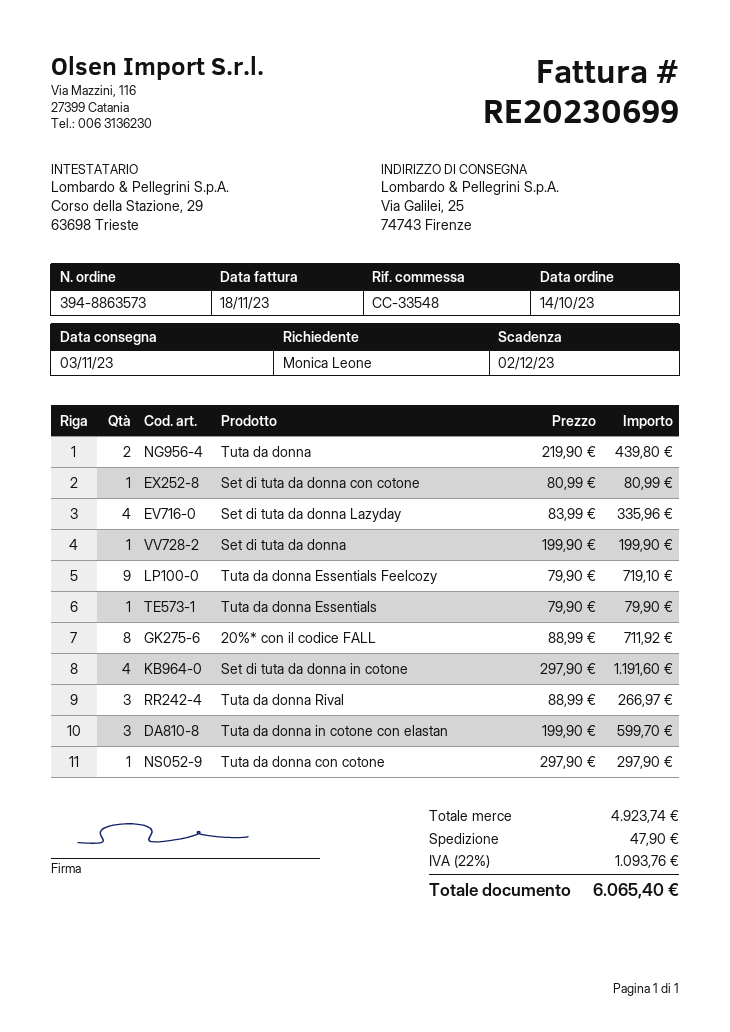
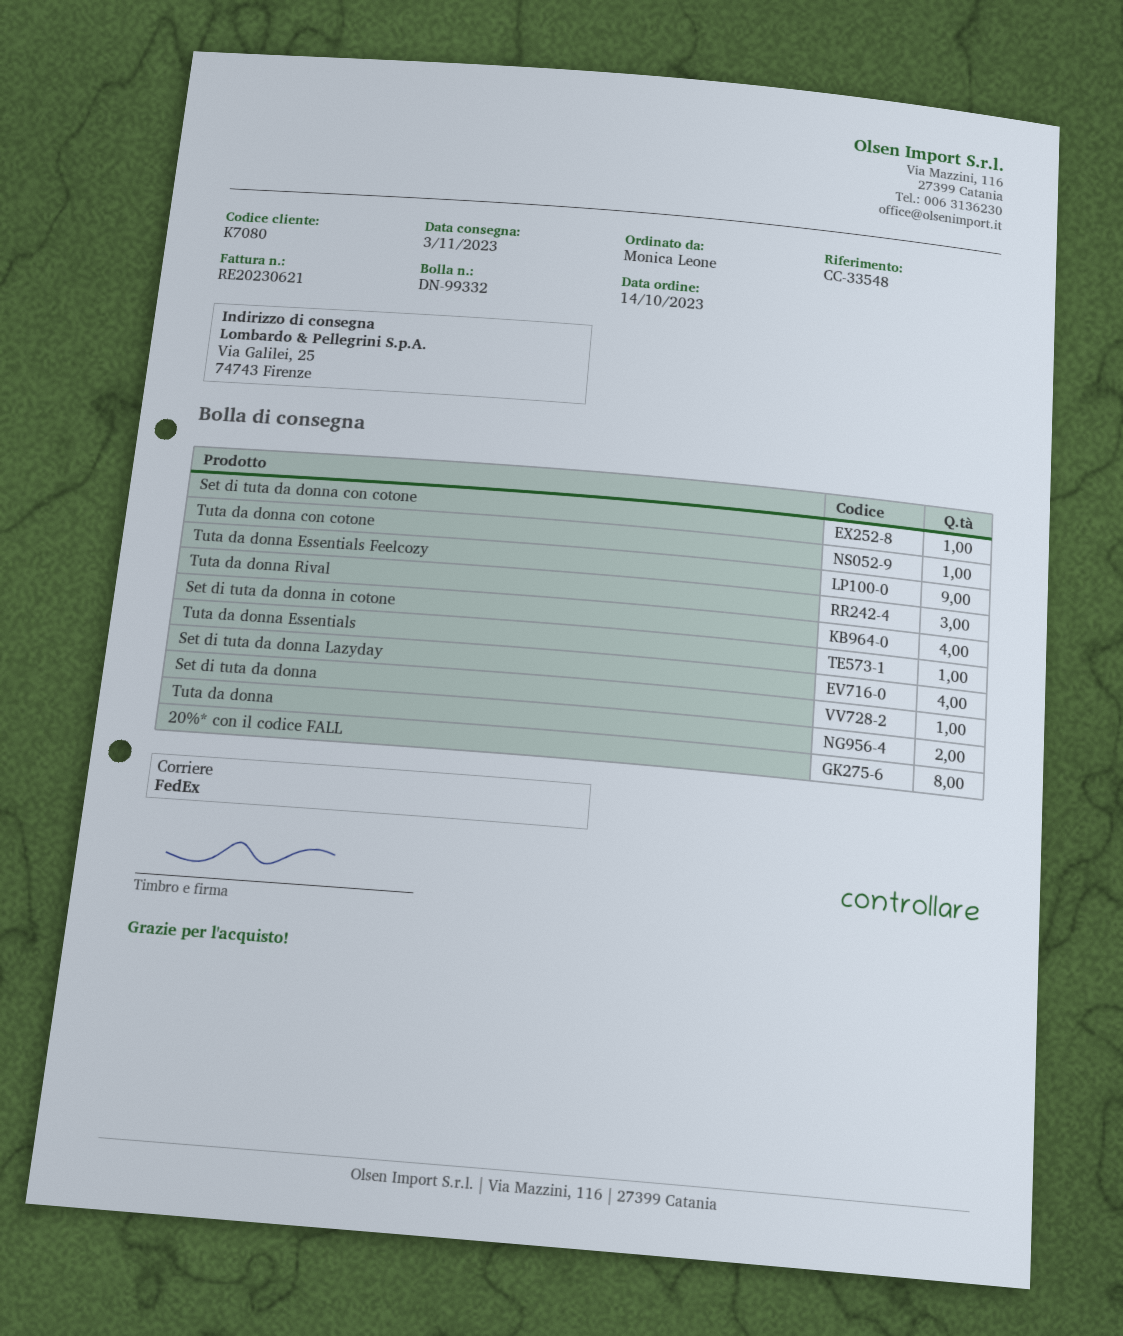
invoice number: RE20230699 -> RE20230621
Tuta da donna in cotone con elastan: 3 -> none

